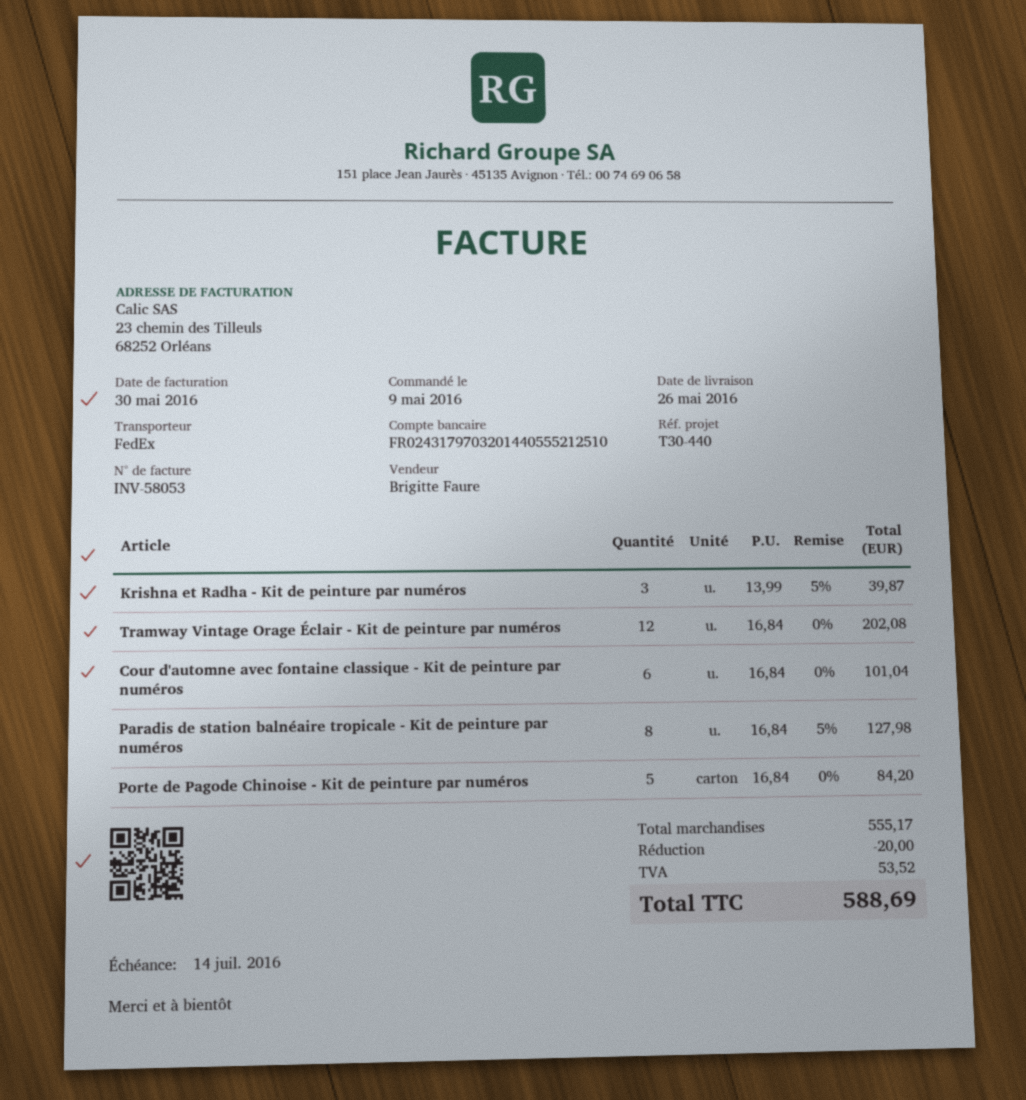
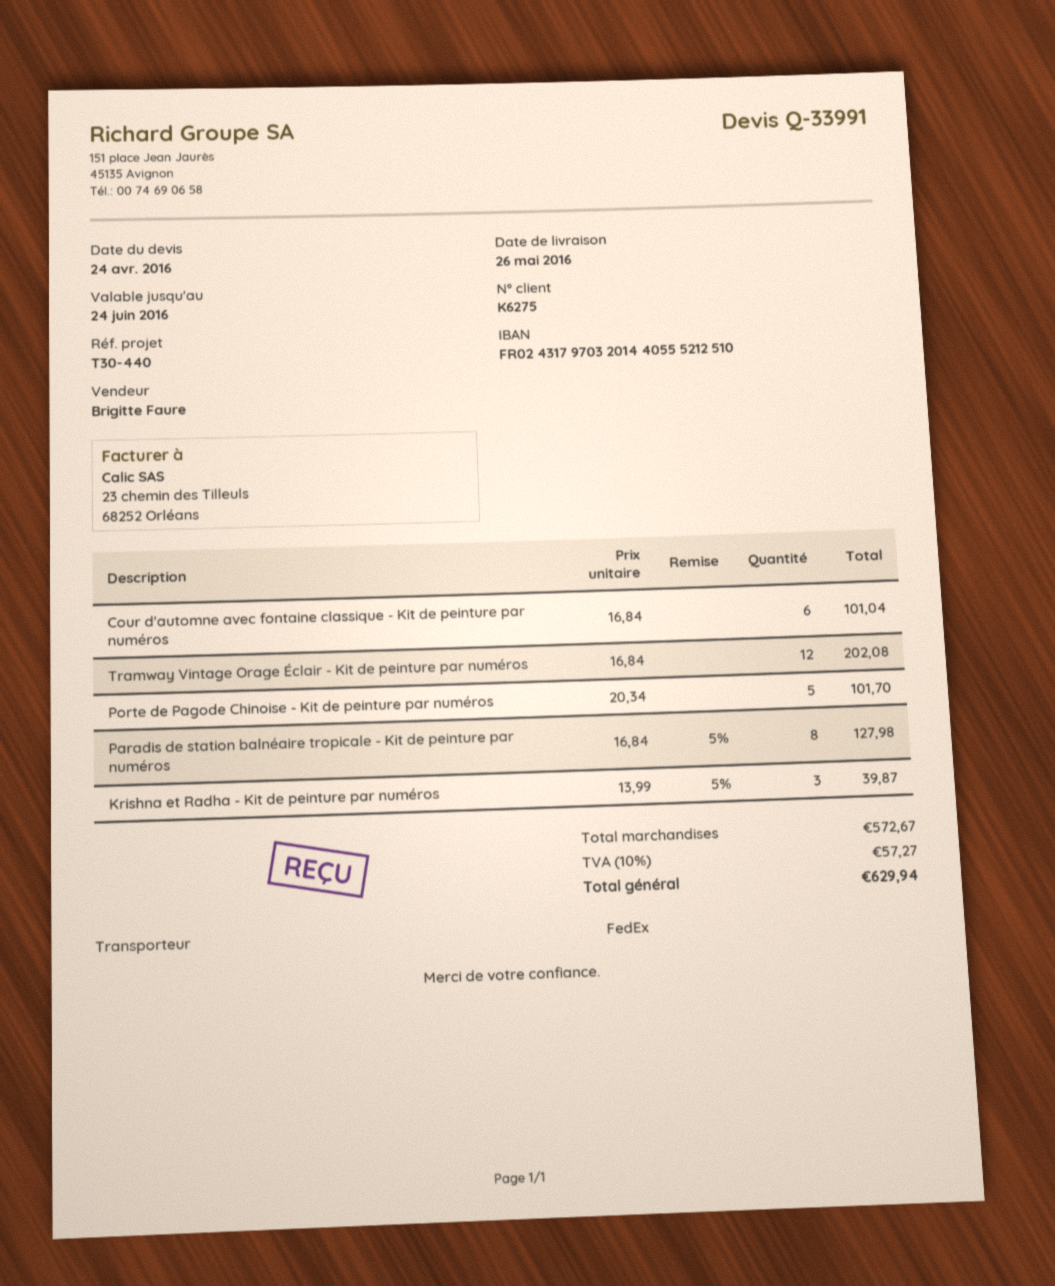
Porte de Pagode Chinoise - Kit de peinture par numéros: 5 x 16.84 = 84.20 -> 5 x 20.34 = 101.70
subtotal: 555.17 -> 572.67
discount: 20.00 -> none
tax: 53.52 -> 57.27
total: 588.69 -> 629.94

